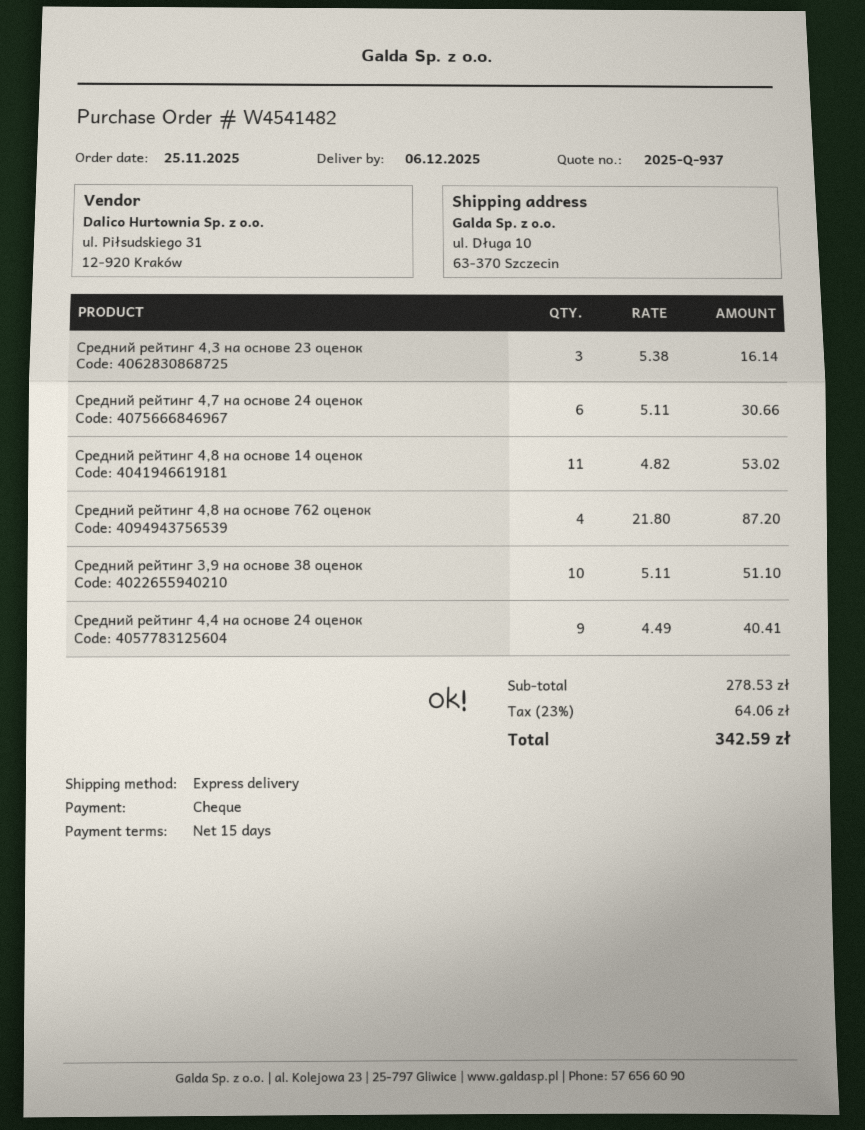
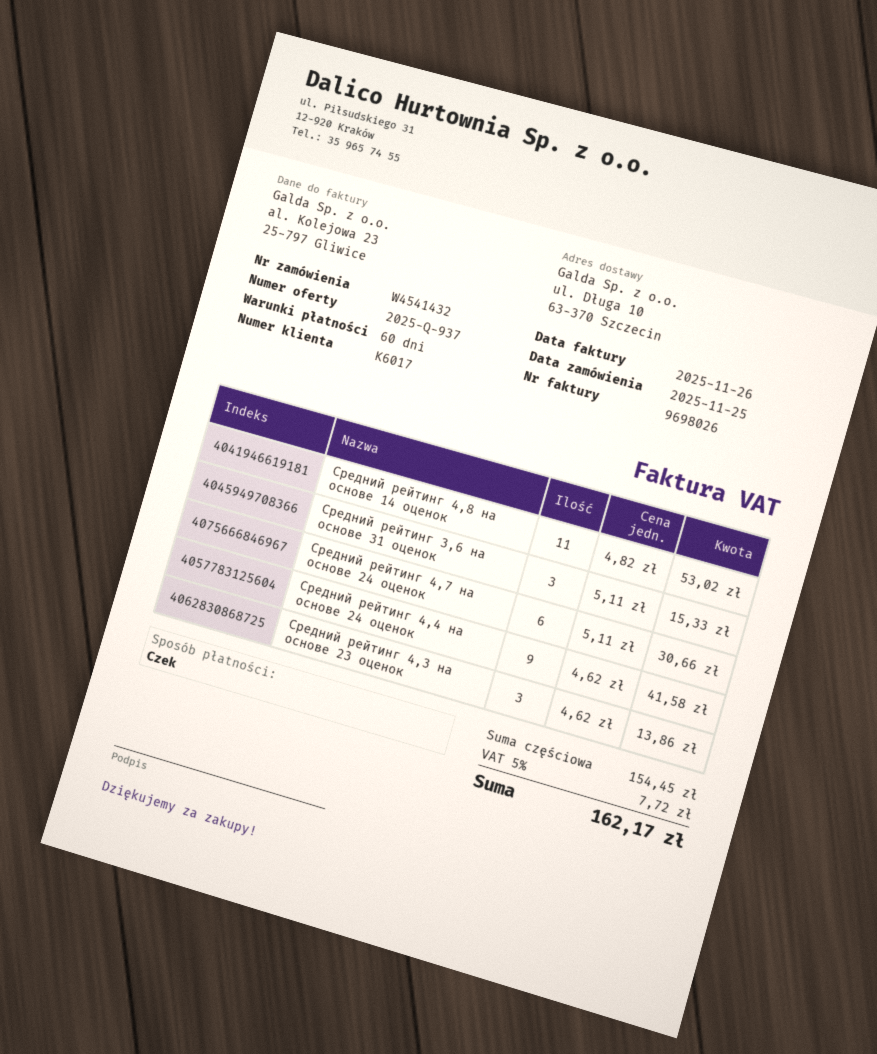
order number: W4541482 -> W4541432
payment terms: 15 days -> 60 days
Средний рейтинг 4,3 на основе 23 оценок: 3 x 5.38 = 16.14 -> 3 x 4.62 = 13.86
Средний рейтинг 4,8 на основе 762 оценок: 4 x 21.80 = 87.20 -> none
Средний рейтинг 3,9 на основе 38 оценок: 10 x 5.11 = 51.10 -> none
Средний рейтинг 4,4 на основе 24 оценок: 9 x 4.49 = 40.41 -> 9 x 4.62 = 41.58
Средний рейтинг 3,6 на основе 31 оценок: none -> 3 x 5.11 = 15.33
subtotal: 278.53 -> 154.45
tax: 23% = 64.06 -> 5% = 7.72
total: 342.59 -> 162.17

